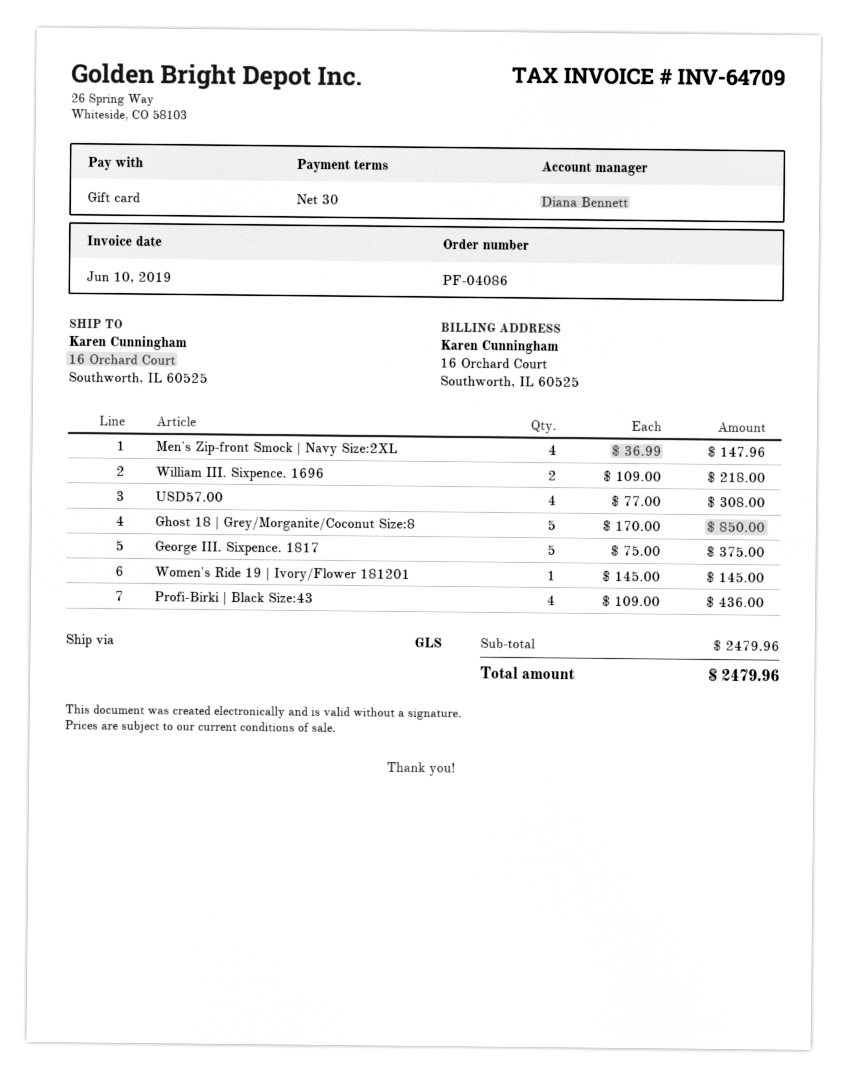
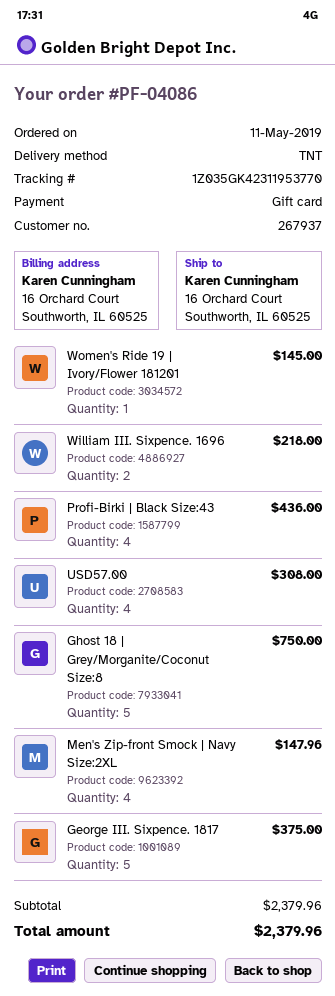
shipping method: GLS -> TNT
Ghost 18 | Grey/Morganite/Coconut Size:8: 5 for 850.00 -> 5 for 750.00
subtotal: 2479.96 -> 2379.96
total: 2479.96 -> 2379.96

